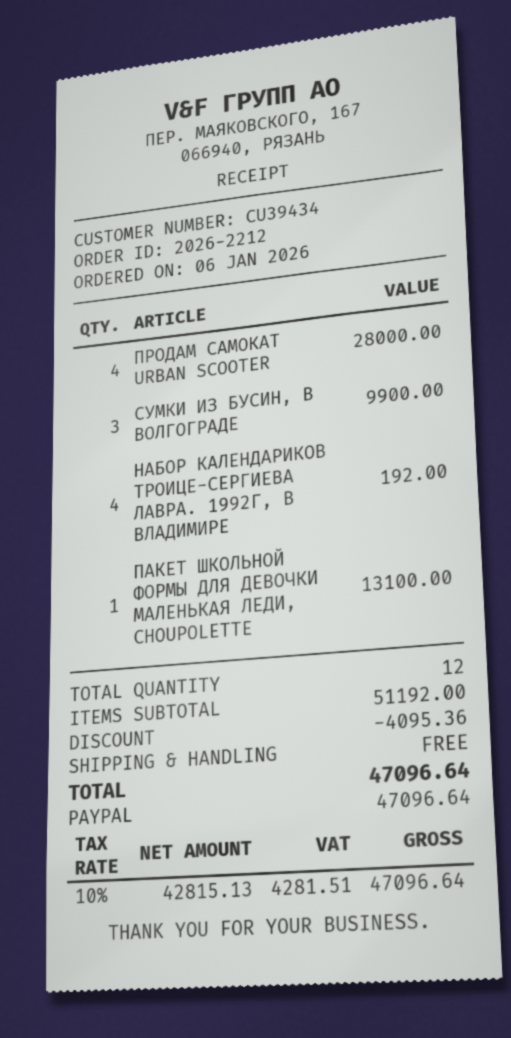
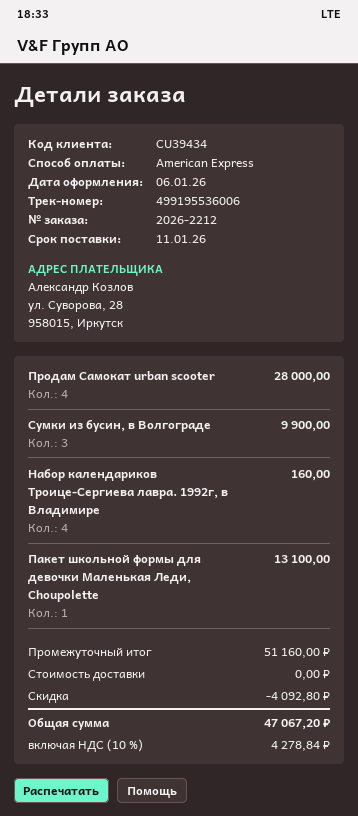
payment method: PayPal -> American Express
НАБОР КАЛЕНДАРИКОВ ТРОИЦЕ-СЕРГИЕВА ЛАВРА. 1992Г, В ВЛАДИМИРЕ: 4 for 192.00 -> 4 for 160.00
subtotal: 51192.00 -> 51160.00
discount: 4095.36 -> 4092.80
tax: 10% = 4281.51 -> 10% = 4278.84
total: 47096.64 -> 47067.20

